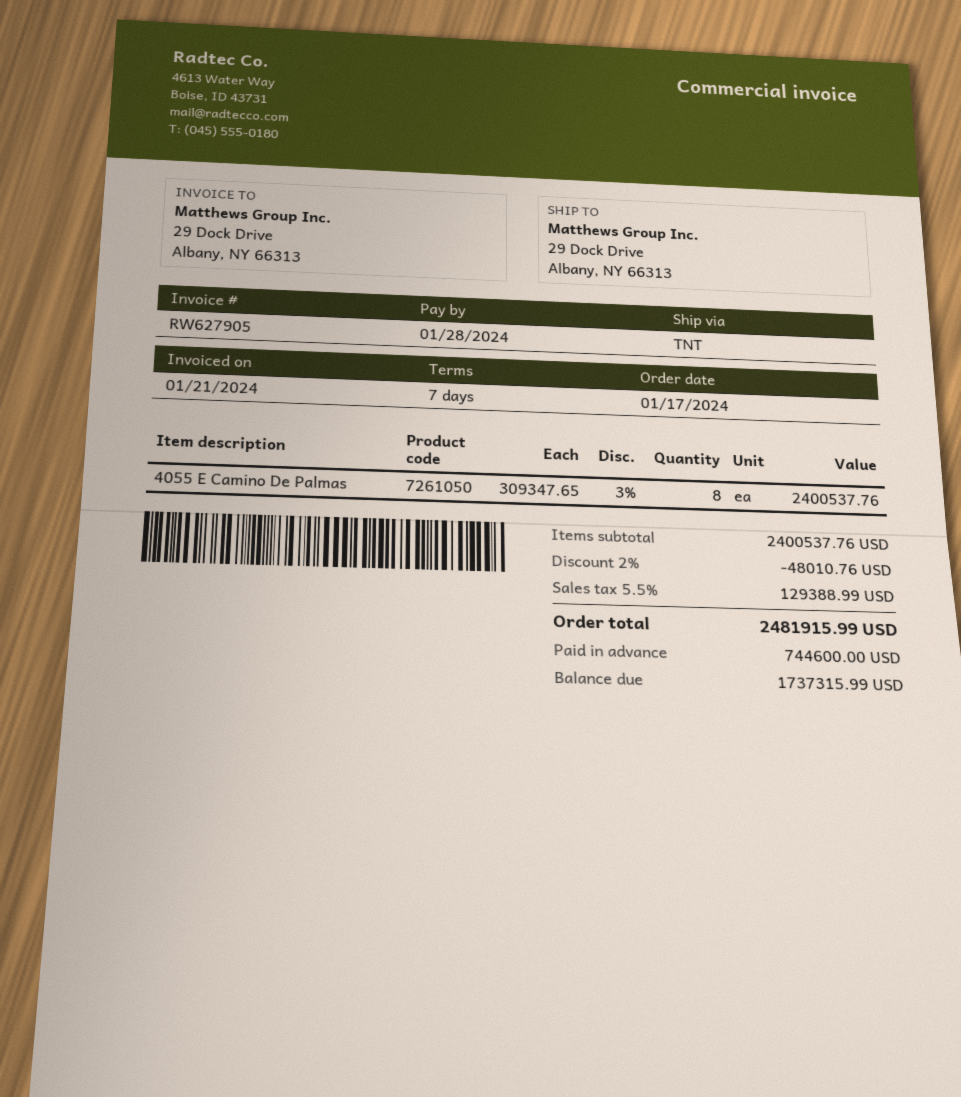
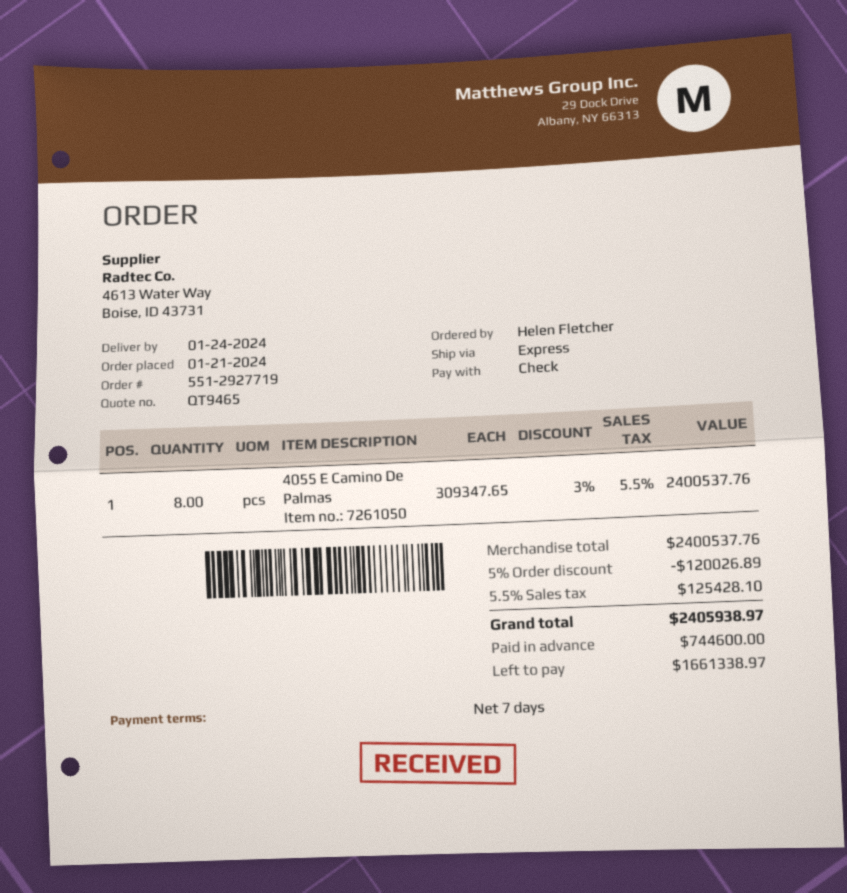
order date: 2024-01-17 -> 2024-01-21
shipping method: TNT -> express
discount: 2% = 48010.76 -> 5% = 120026.89
tax: 5.5% = 129388.99 -> 5.5% = 125428.10
total: 2481915.99 -> 2405938.97
balance: 1737315.99 -> 1661338.97

